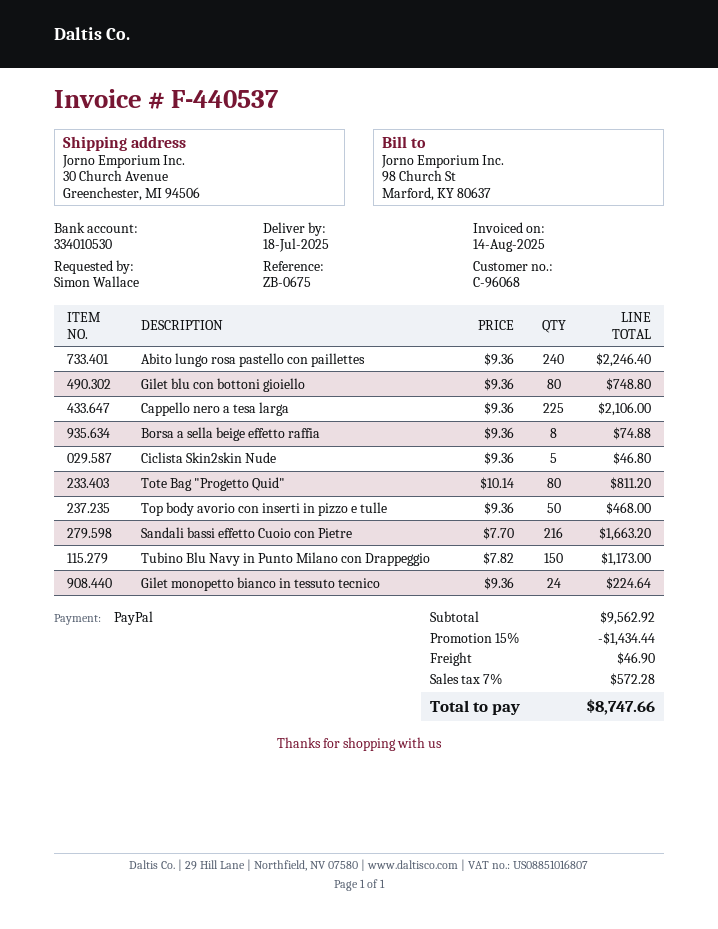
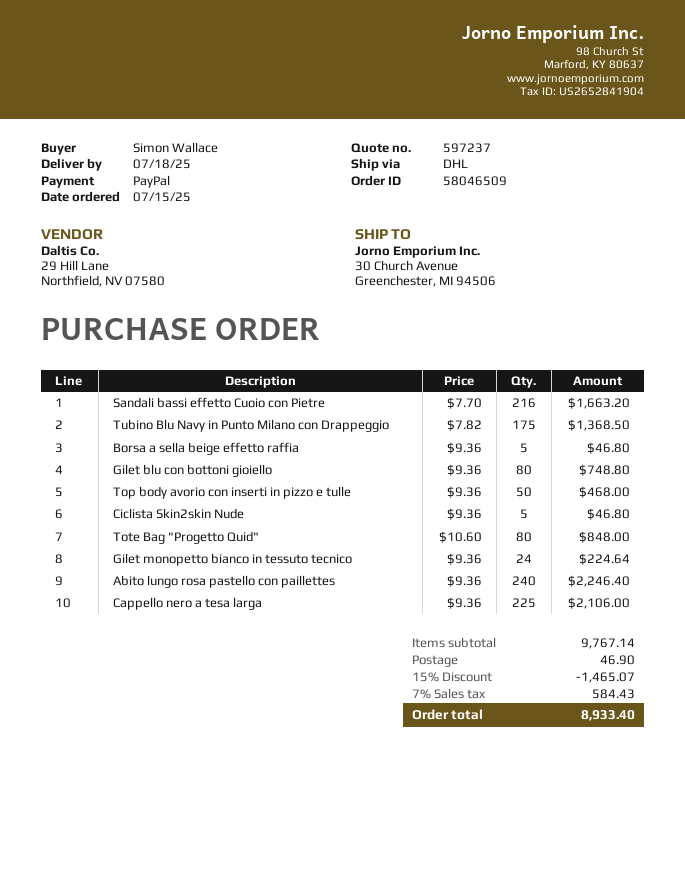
Borsa a sella beige effetto raffia: 8 x 9.36 = 74.88 -> 5 x 9.36 = 46.80
Tote Bag "Progetto Quid": 80 x 10.14 = 811.20 -> 80 x 10.60 = 848.00
Tubino Blu Navy in Punto Milano con Drappeggio: 150 x 7.82 = 1173.00 -> 175 x 7.82 = 1368.50
subtotal: 9562.92 -> 9767.14
discount: 15% = 1434.44 -> 15% = 1465.07
tax: 7% = 572.28 -> 7% = 584.43
total: 8747.66 -> 8933.40

